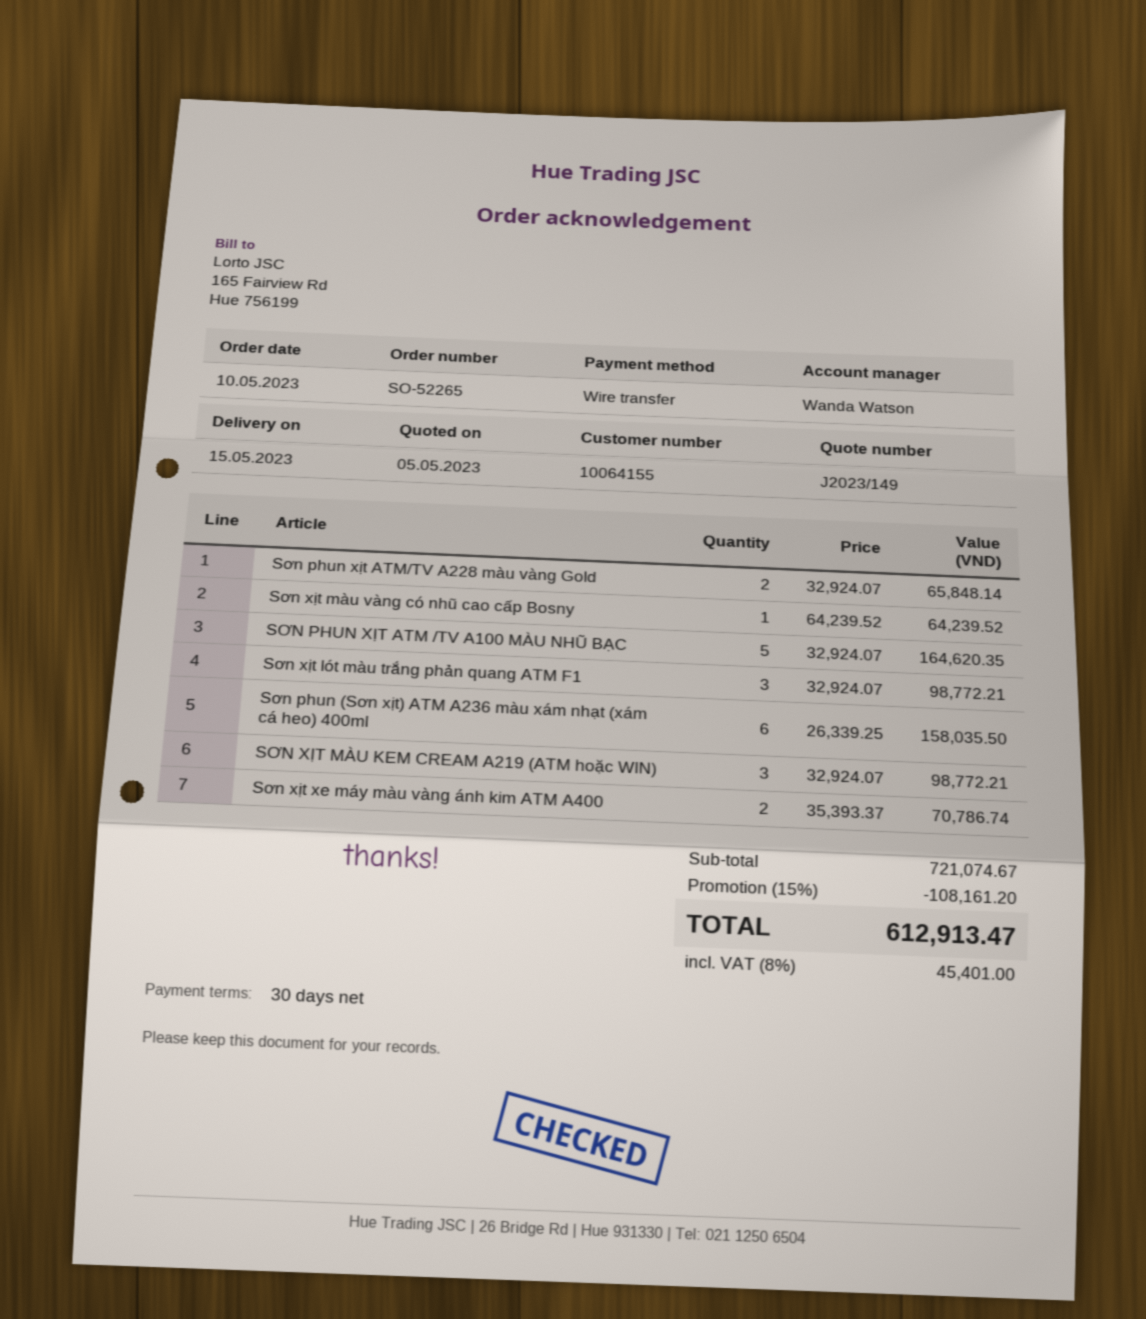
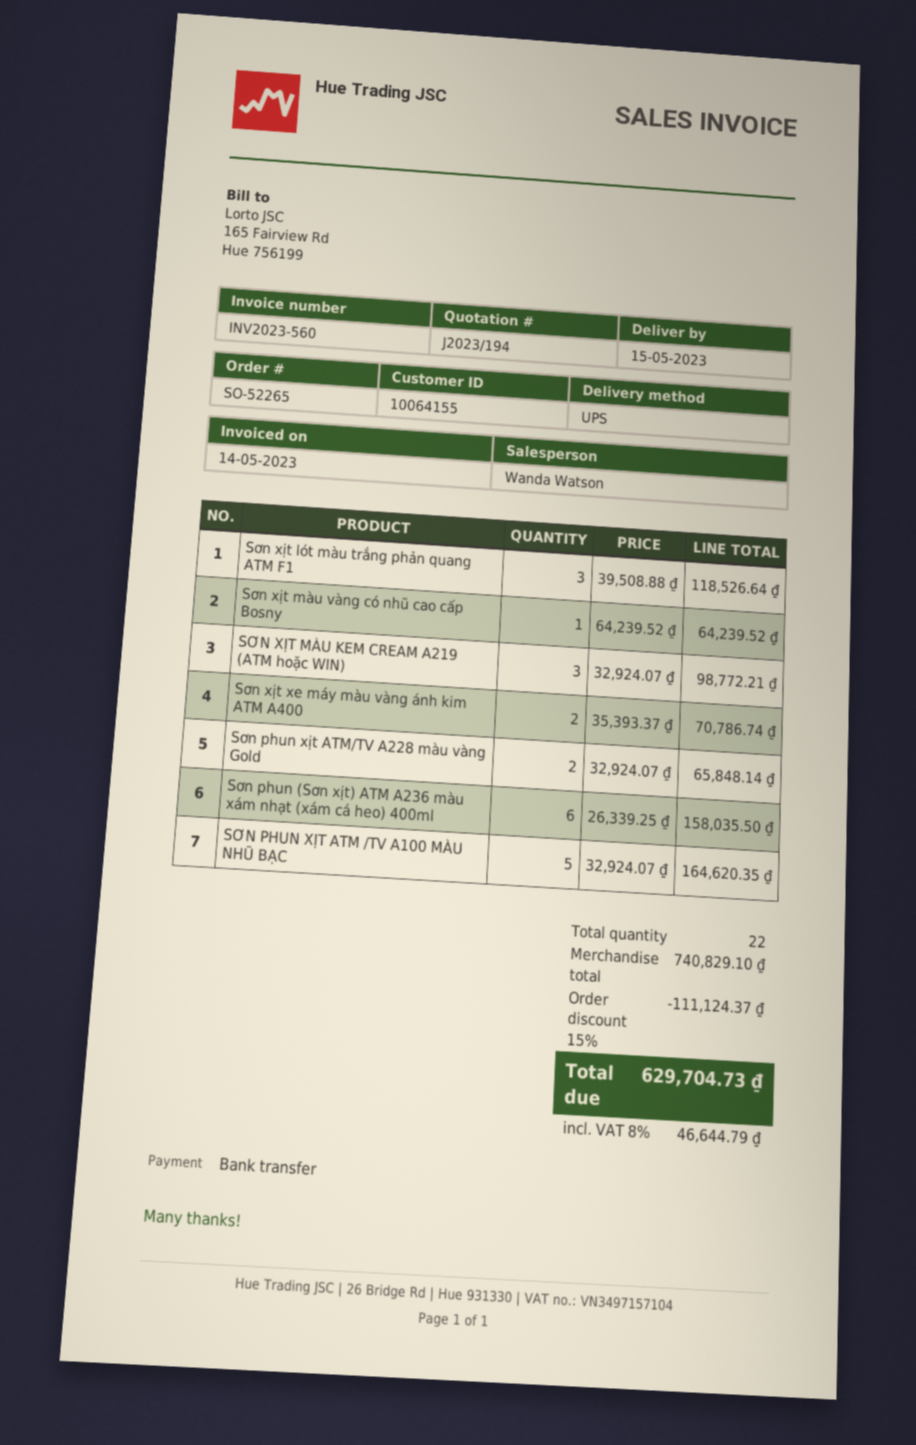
quote number: J2023/149 -> J2023/194
Sơn xịt lót màu trắng phản quang ATM F1: 3 x 32924.07 = 98772.21 -> 3 x 39508.88 = 118526.64
subtotal: 721074.67 -> 740829.10
discount: 15% = 108161.20 -> 15% = 111124.37
tax: 8% = 45401.00 -> 8% = 46644.79
total: 612913.47 -> 629704.73

